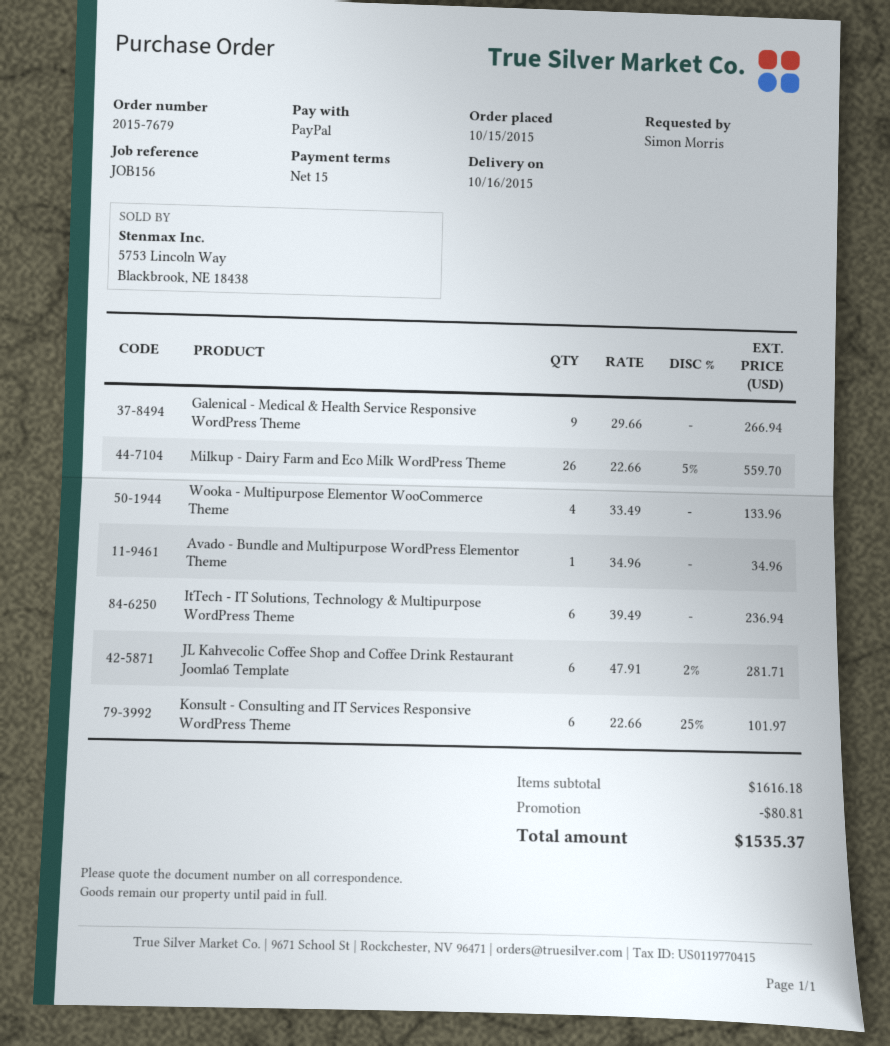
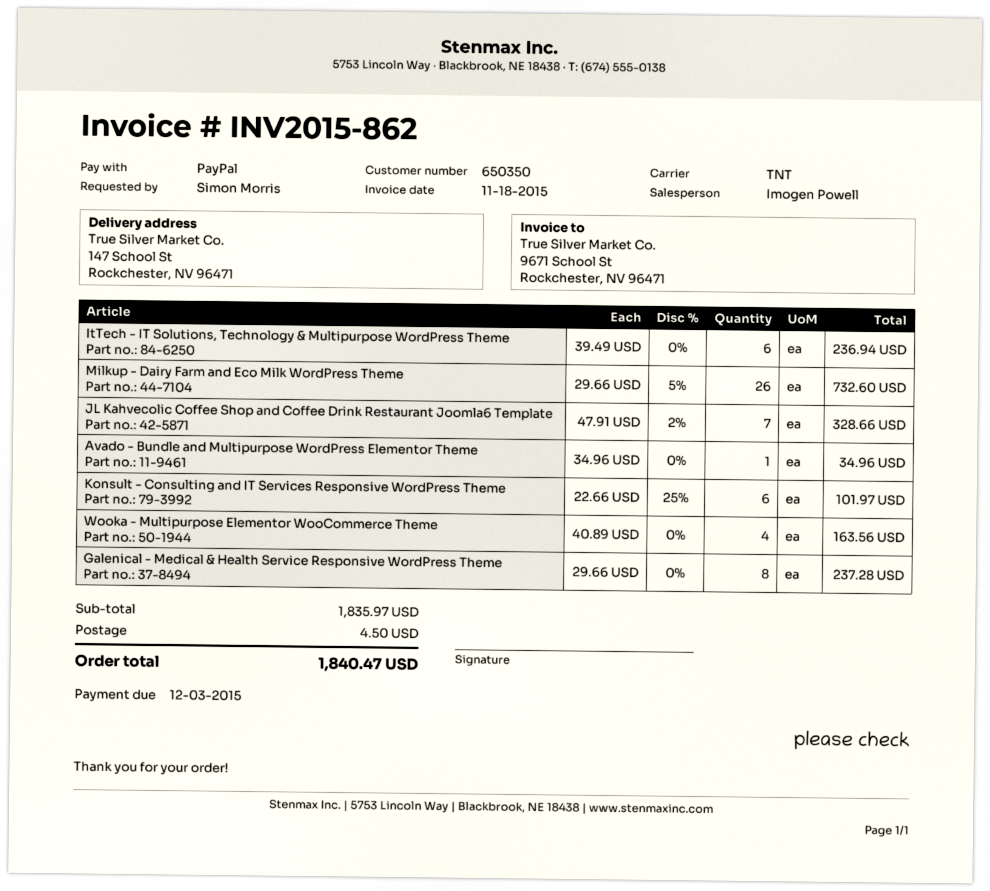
Galenical - Medical & Health Service Responsive WordPress Theme: 9 x 29.66 = 266.94 -> 8 x 29.66 = 237.28
Milkup - Dairy Farm and Eco Milk WordPress Theme: 26 x 22.66 - 5% = 559.70 -> 26 x 29.66 - 5% = 732.60
Wooka - Multipurpose Elementor WooCommerce Theme: 4 x 33.49 = 133.96 -> 4 x 40.89 = 163.56
JL Kahvecolic Coffee Shop and Coffee Drink Restaurant Joomla6 Template: 6 x 47.91 - 2% = 281.71 -> 7 x 47.91 - 2% = 328.66
subtotal: 1616.18 -> 1835.97
discount: 80.81 -> none
shipping: none -> 4.50
total: 1535.37 -> 1840.47

